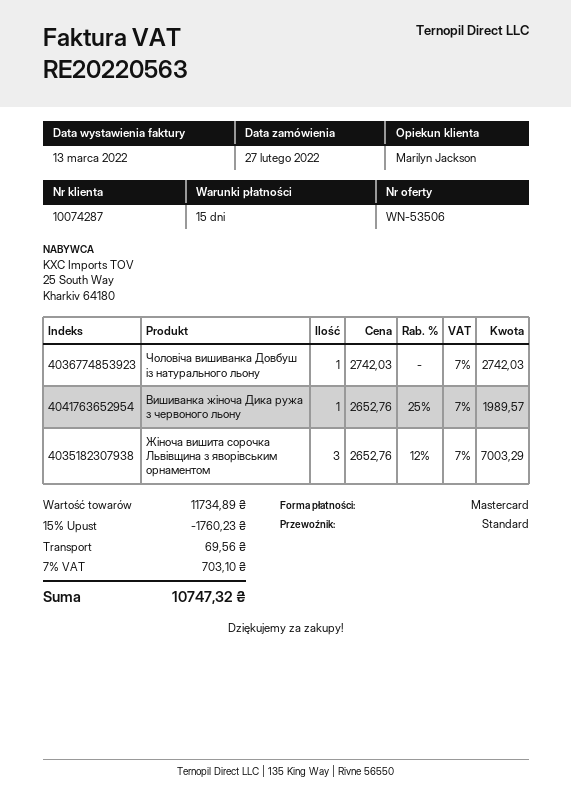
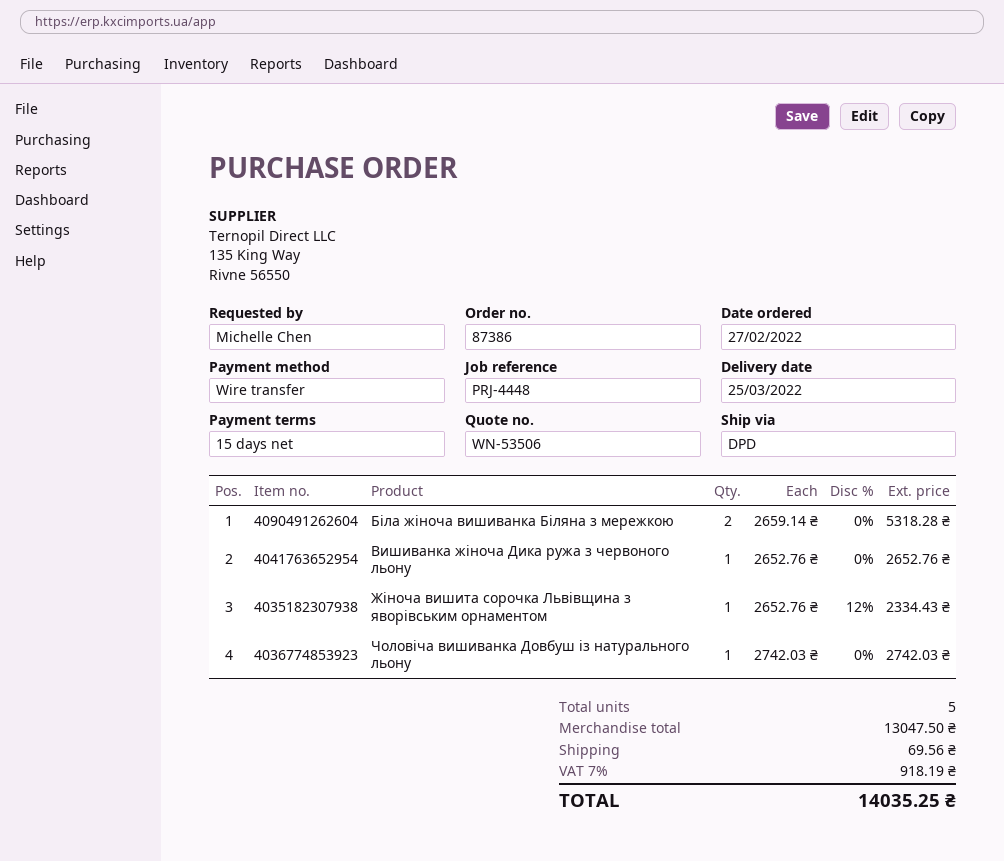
payment method: Mastercard -> bank transfer
shipping method: standard -> DPD
Вишиванка жіноча Дика ружа з червоного льону: 1 x 2652.76 - 25% = 1989.57 -> 1 x 2652.76 = 2652.76
Жіноча вишита сорочка Львівщина з яворівським орнаментом: 3 x 2652.76 - 12% = 7003.29 -> 1 x 2652.76 - 12% = 2334.43
Біла жіноча вишиванка Біляна з мережкою: none -> 2 x 2659.14 = 5318.28
subtotal: 11734.89 -> 13047.50
discount: 15% = 1760.23 -> none
tax: 7% = 703.10 -> 7% = 918.19
total: 10747.32 -> 14035.25

